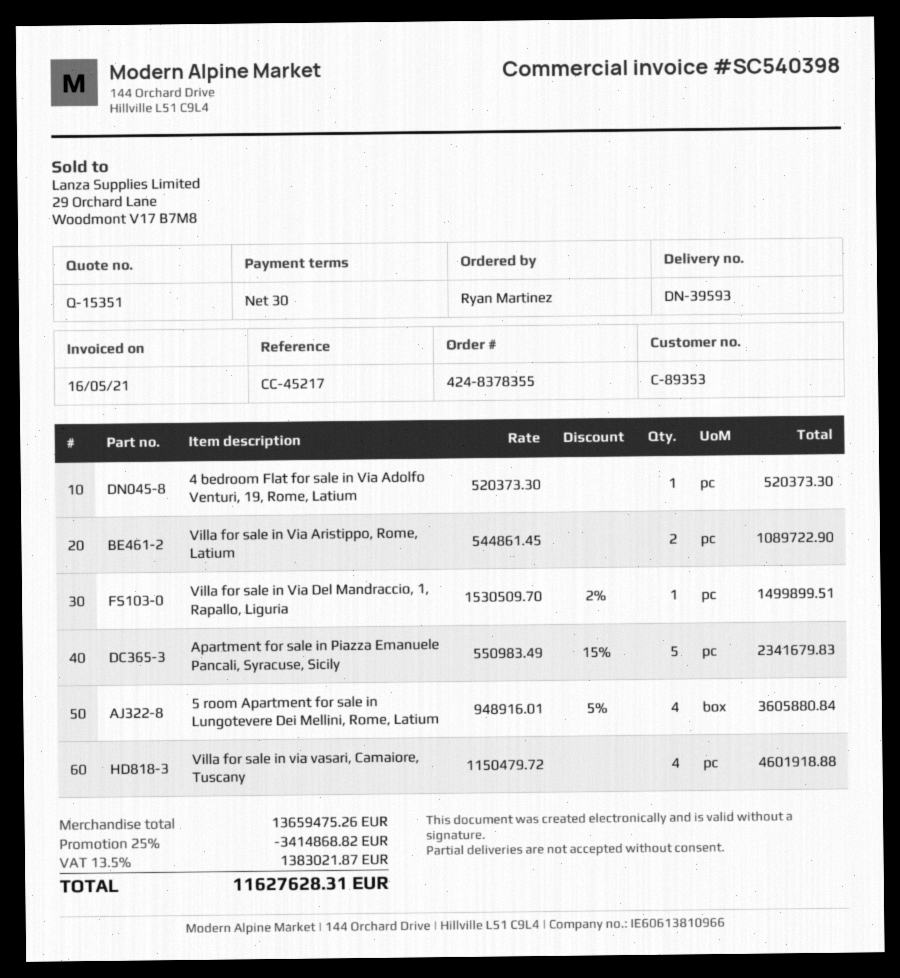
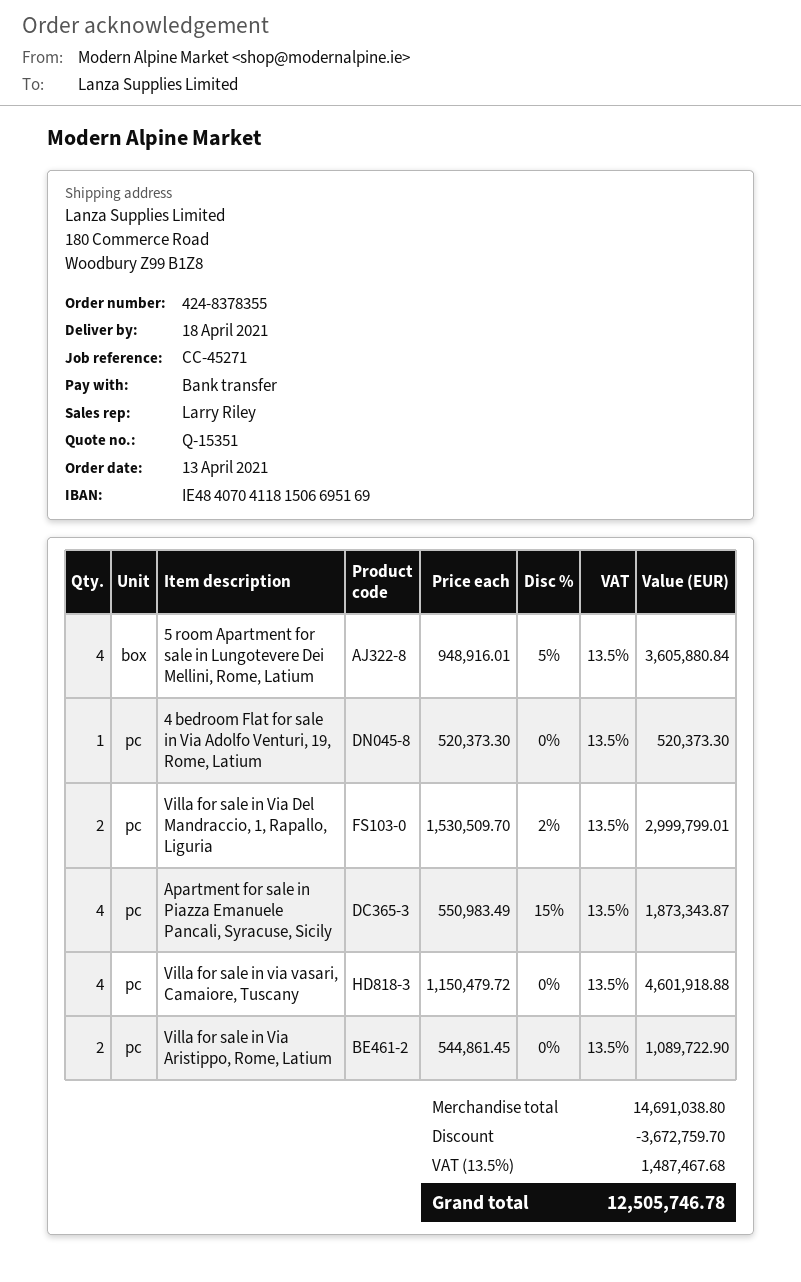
reference: CC-45217 -> CC-45271
Villa for sale in Via Del Mandraccio, 1, Rapallo, Liguria: 1 x 1530509.70 - 2% = 1499899.51 -> 2 x 1530509.70 - 2% = 2999799.01
Apartment for sale in Piazza Emanuele Pancali, Syracuse, Sicily: 5 x 550983.49 - 15% = 2341679.83 -> 4 x 550983.49 - 15% = 1873343.87
subtotal: 13659475.26 -> 14691038.80
discount: 3414868.82 -> 3672759.70
tax: 13.5% = 1383021.87 -> 13.5% = 1487467.68
total: 11627628.31 -> 12505746.78

